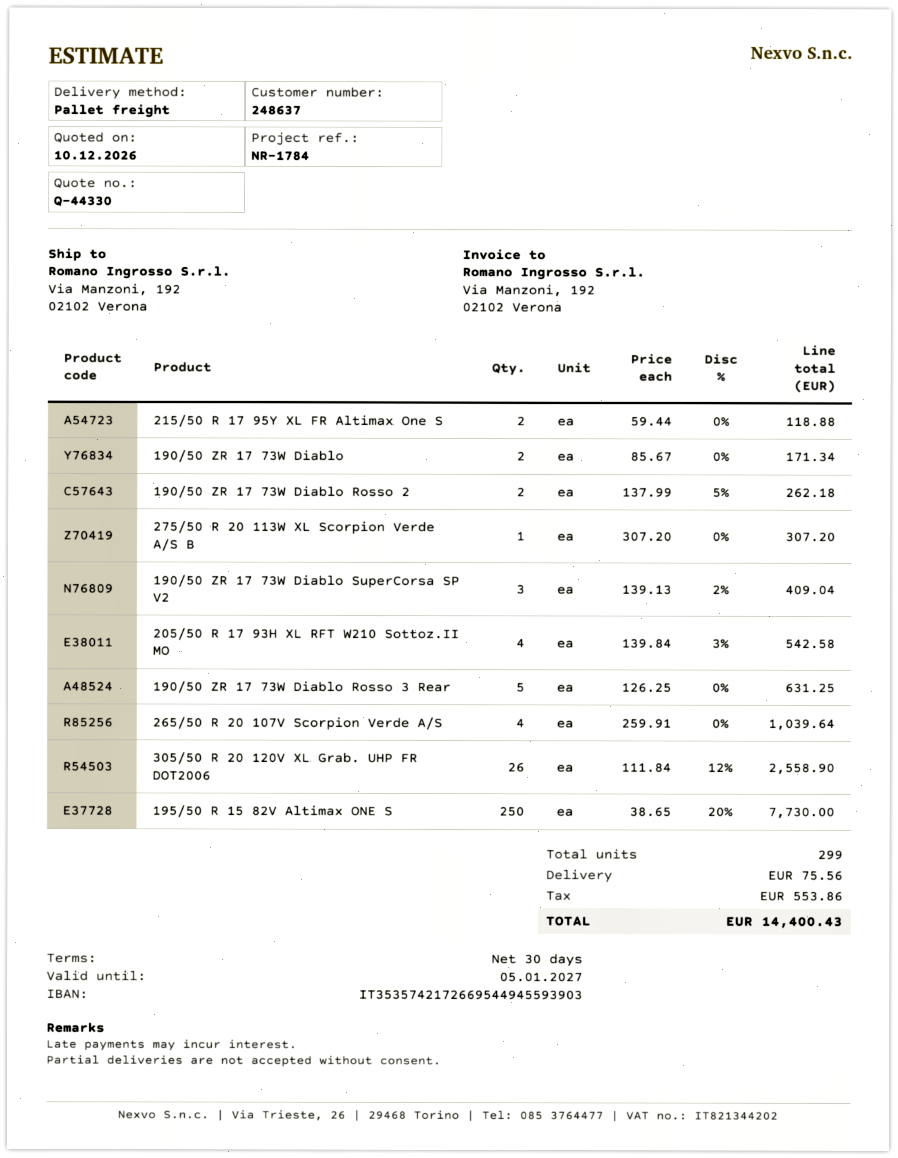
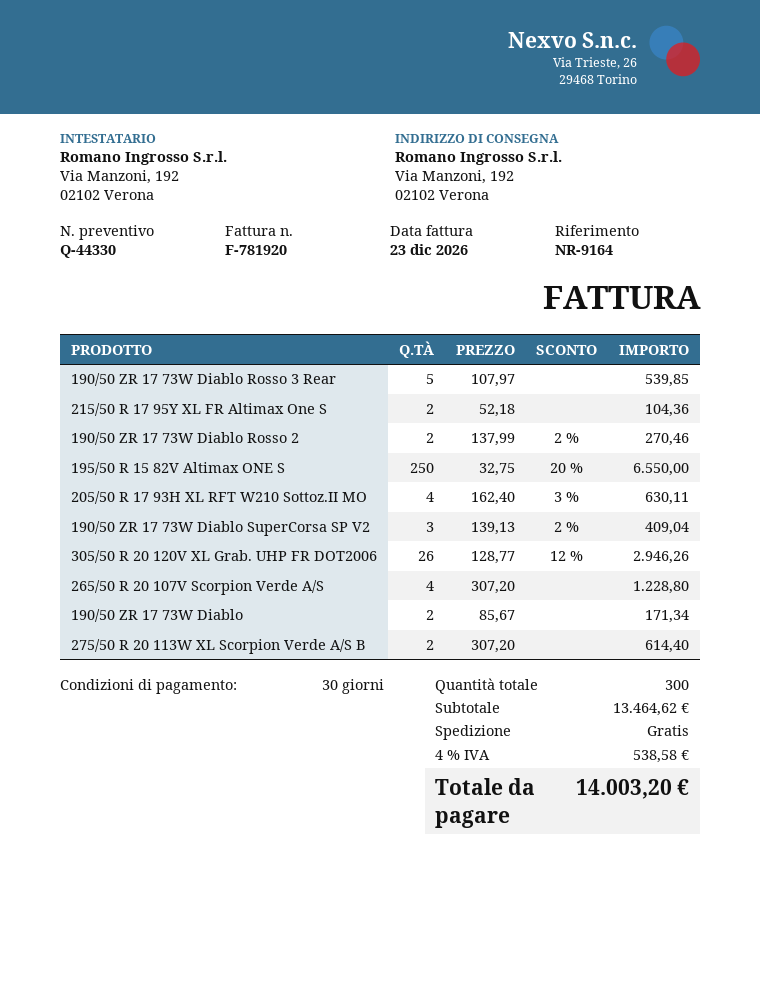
reference: NR-1784 -> NR-9164
215/50 R 17 95Y XL FR Altimax One S: 2 x 59.44 = 118.88 -> 2 x 52.18 = 104.36
190/50 ZR 17 73W Diablo Rosso 2: 2 x 137.99 - 5% = 262.18 -> 2 x 137.99 - 2% = 270.46
275/50 R 20 113W XL Scorpion Verde A/S B: 1 x 307.20 = 307.20 -> 2 x 307.20 = 614.40
205/50 R 17 93H XL RFT W210 Sottoz.II MO: 4 x 139.84 - 3% = 542.58 -> 4 x 162.40 - 3% = 630.11
190/50 ZR 17 73W Diablo Rosso 3 Rear: 5 x 126.25 = 631.25 -> 5 x 107.97 = 539.85
265/50 R 20 107V Scorpion Verde A/S: 4 x 259.91 = 1039.64 -> 4 x 307.20 = 1228.80
305/50 R 20 120V XL Grab. UHP FR DOT2006: 26 x 111.84 - 12% = 2558.90 -> 26 x 128.77 - 12% = 2946.26
195/50 R 15 82V Altimax ONE S: 250 x 38.65 - 20% = 7730.00 -> 250 x 32.75 - 20% = 6550.00
total quantity: 299 -> 300
shipping: 75.56 -> 0.00
tax: 553.86 -> 538.58
total: 14400.43 -> 14003.20

